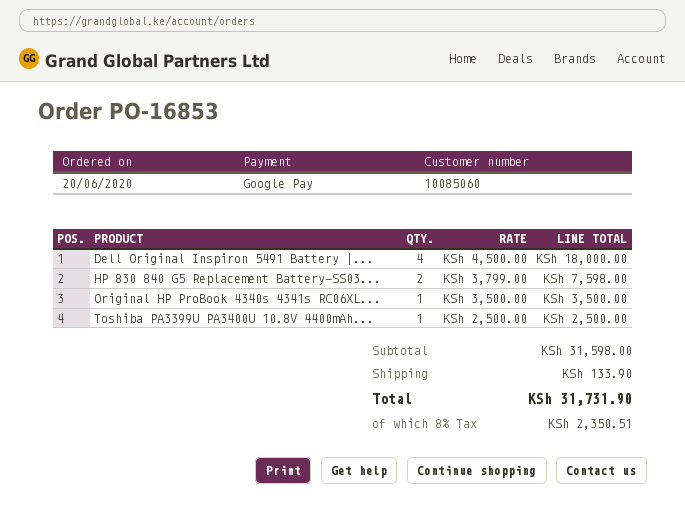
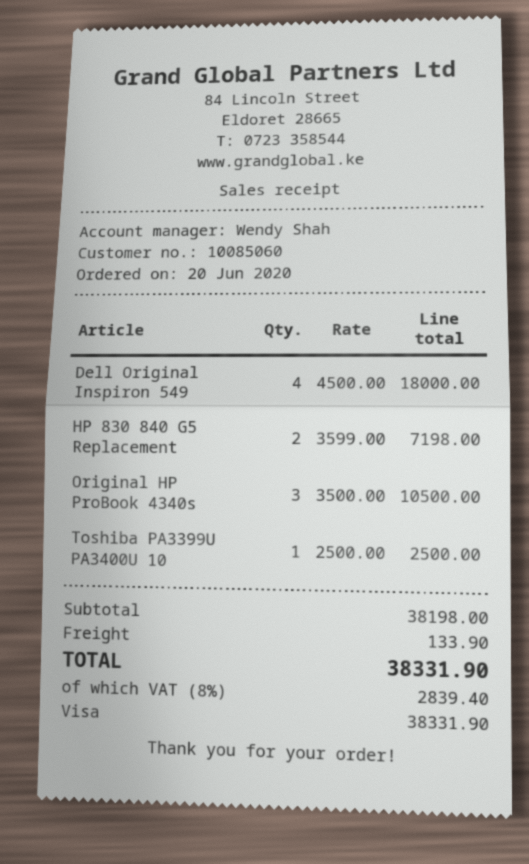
payment method: Google Pay -> Visa
HP 830 840 G5 Replacement Battery-SS03...: 2 x 3799.00 = 7598.00 -> 2 x 3599.00 = 7198.00
Original HP ProBook 4340s 4341s RC06XL...: 1 x 3500.00 = 3500.00 -> 3 x 3500.00 = 10500.00
subtotal: 31598.00 -> 38198.00
tax: 8% = 2350.51 -> 8% = 2839.40
total: 31731.90 -> 38331.90

